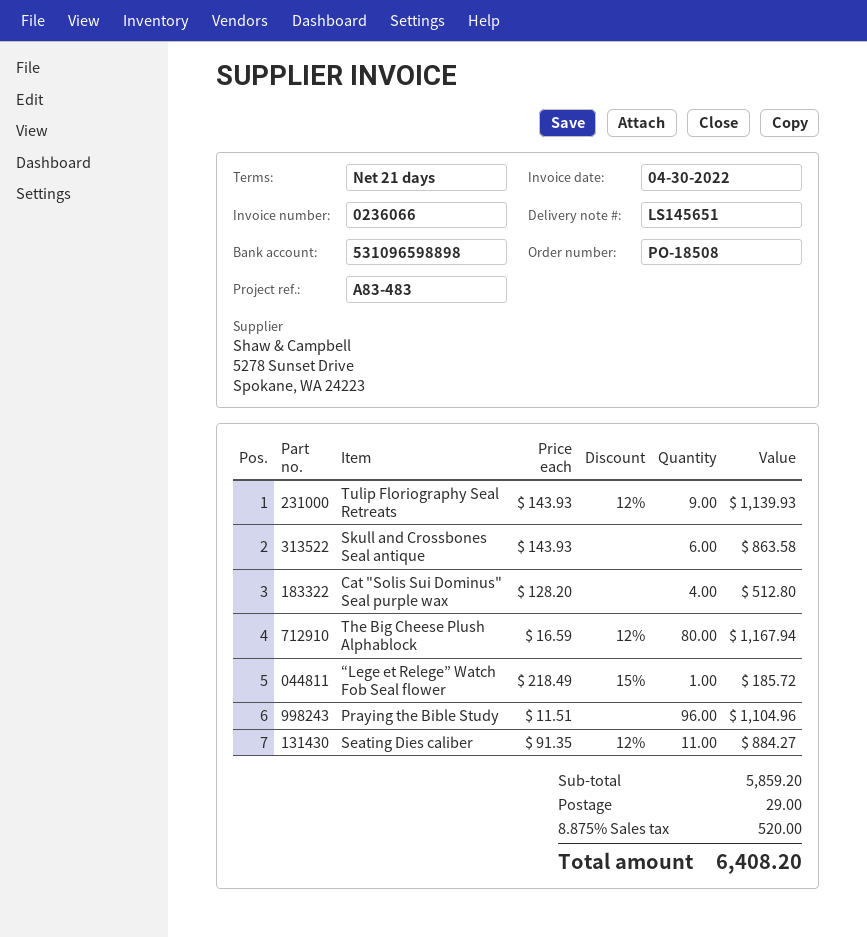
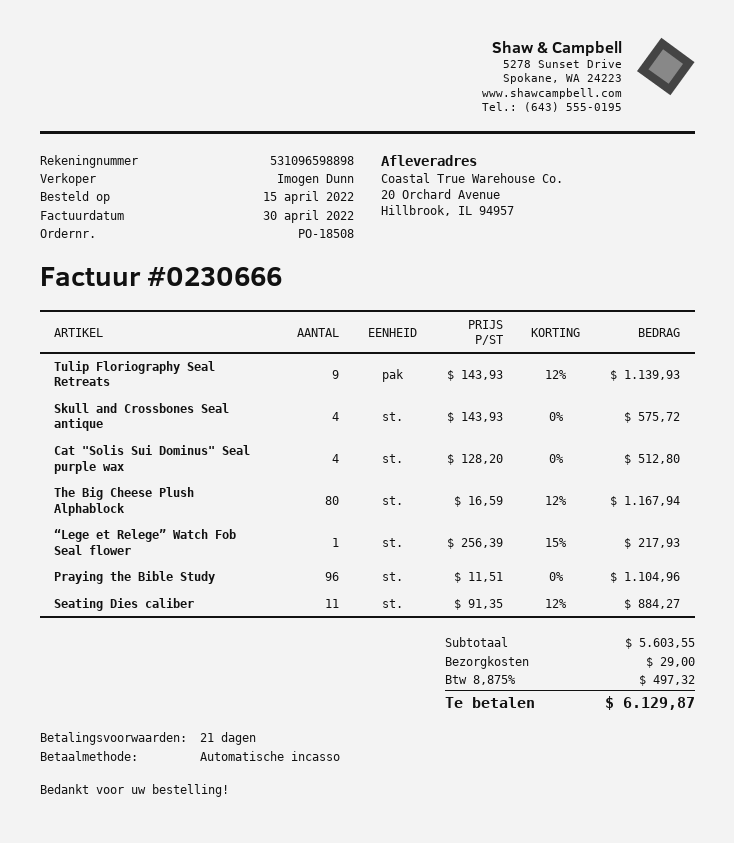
invoice number: 0236066 -> 0230666
Skull and Crossbones Seal antique: 6 x 143.93 = 863.58 -> 4 x 143.93 = 575.72
“Lege et Relege” Watch Fob Seal flower: 1 x 218.49 - 15% = 185.72 -> 1 x 256.39 - 15% = 217.93
subtotal: 5859.20 -> 5603.55
tax: 8.875% = 520.00 -> 8.875% = 497.32
total: 6408.20 -> 6129.87

